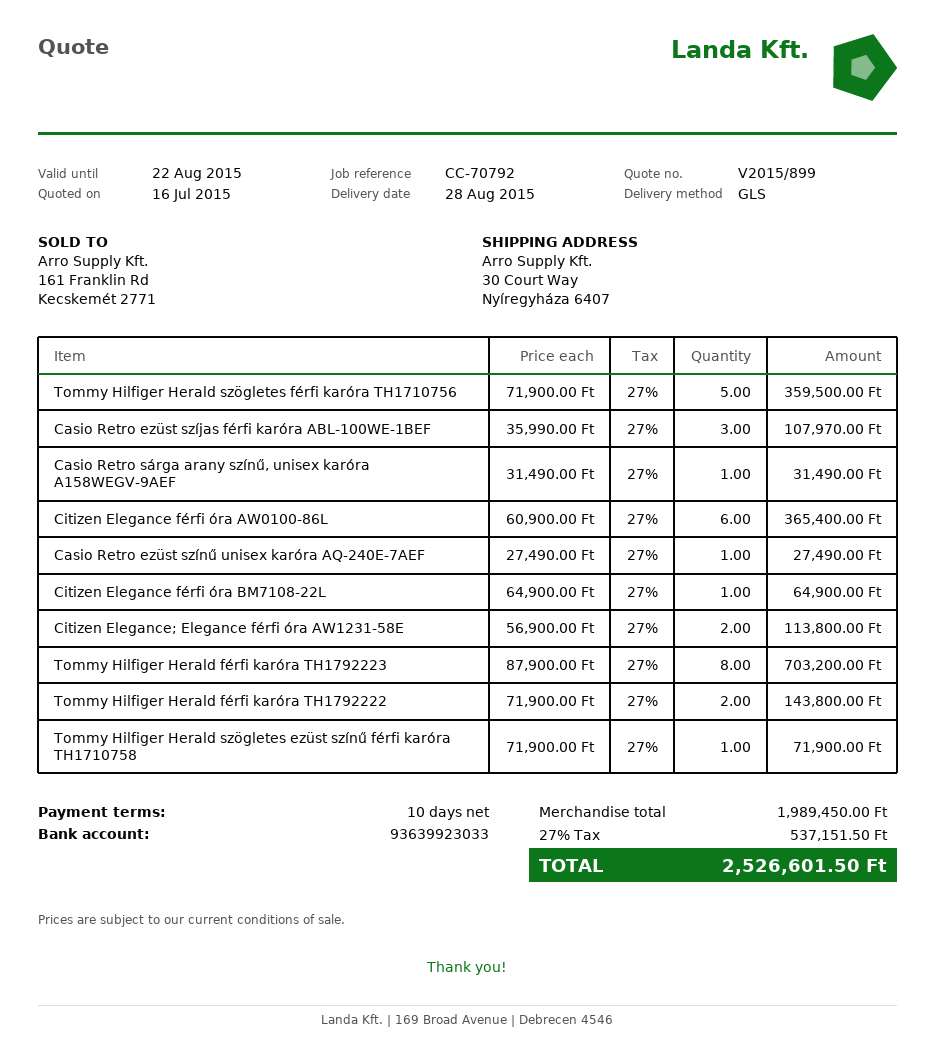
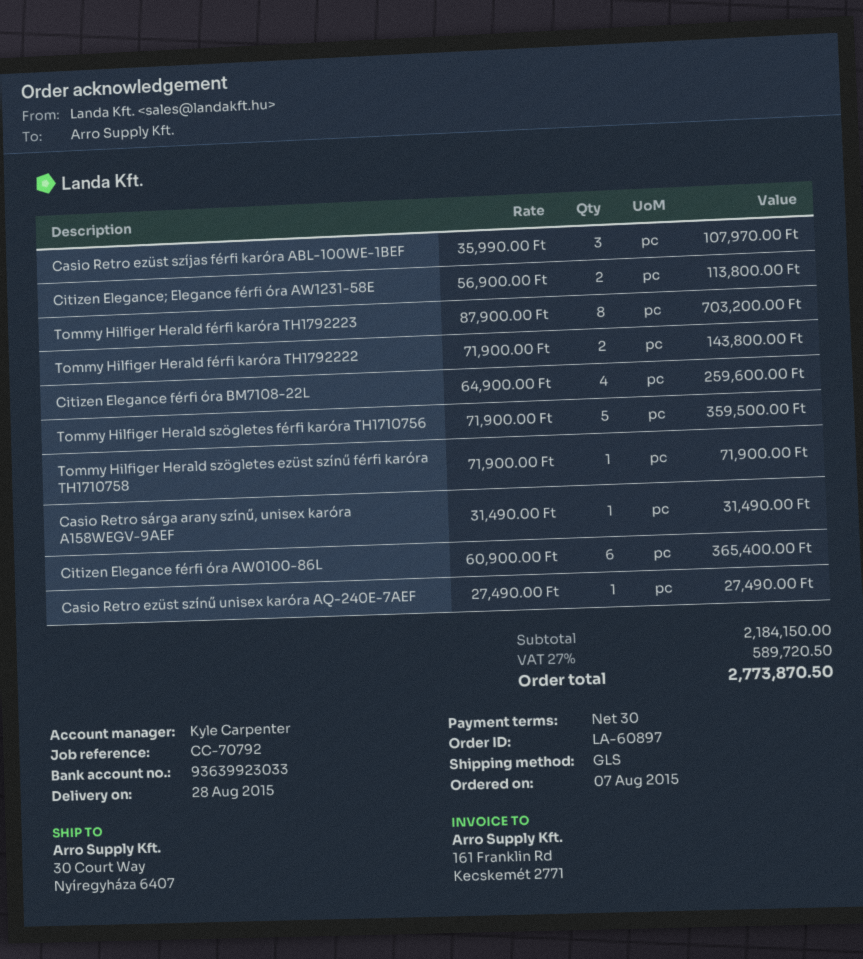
payment terms: 10 days -> 30 days
Citizen Elegance férfi óra BM7108-22L: 1 x 64900.00 = 64900.00 -> 4 x 64900.00 = 259600.00
subtotal: 1989450.00 -> 2184150.00
tax: 27% = 537151.50 -> 27% = 589720.50
total: 2526601.50 -> 2773870.50

